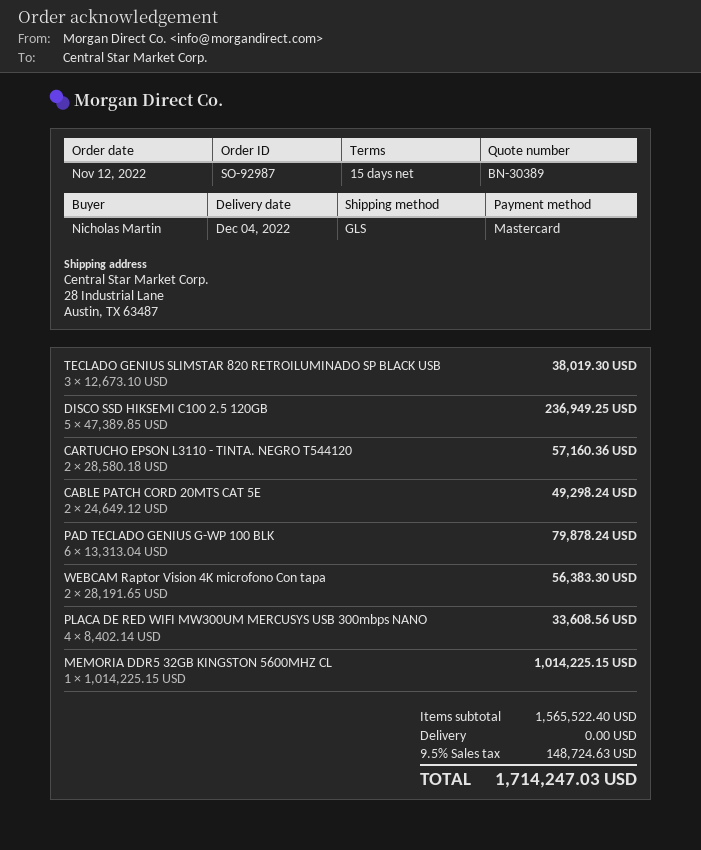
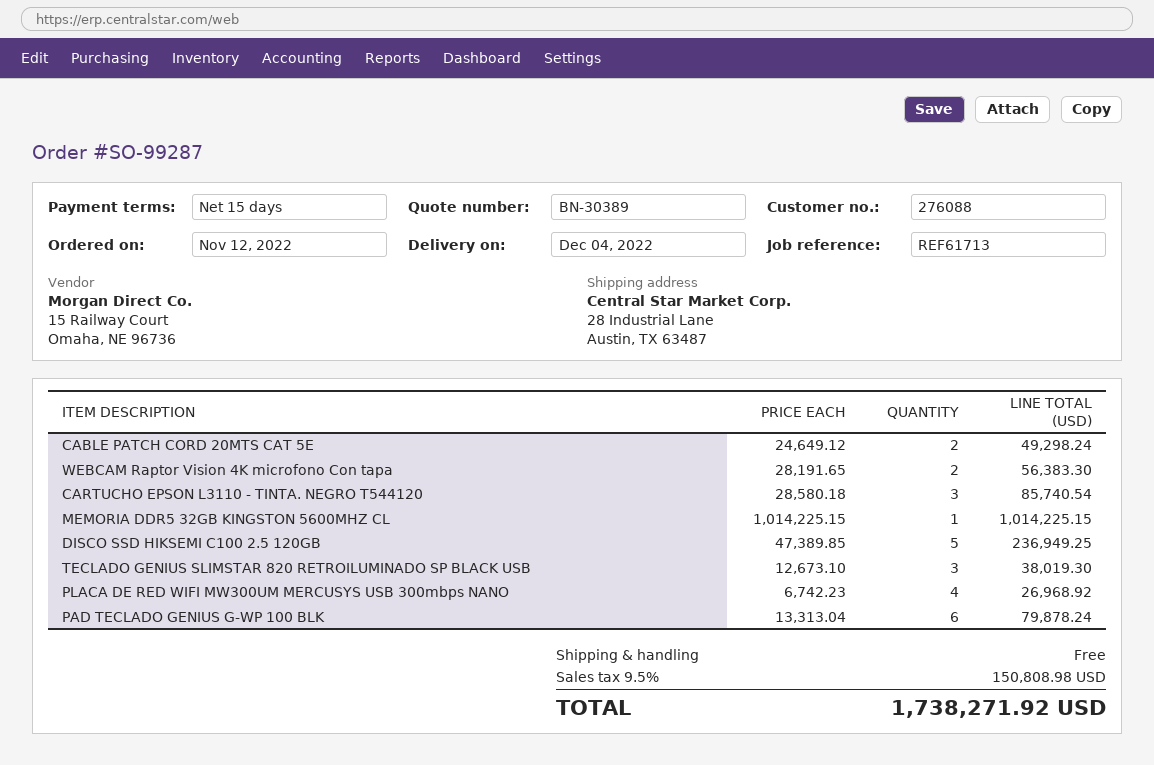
order number: SO-92987 -> SO-99287
CARTUCHO EPSON L3110 - TINTA. NEGRO T544120: 2 x 28580.18 = 57160.36 -> 3 x 28580.18 = 85740.54
PLACA DE RED WIFI MW300UM MERCUSYS USB 300mbps NANO: 4 x 8402.14 = 33608.56 -> 4 x 6742.23 = 26968.92
tax: 9.5% = 148724.63 -> 9.5% = 150808.98
total: 1714247.03 -> 1738271.92

